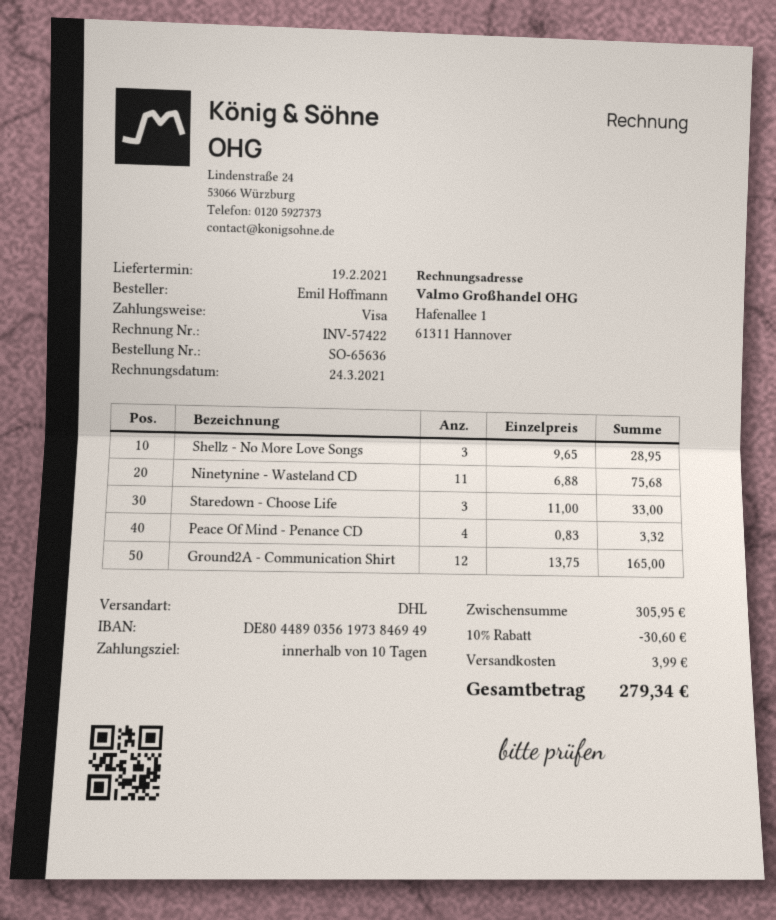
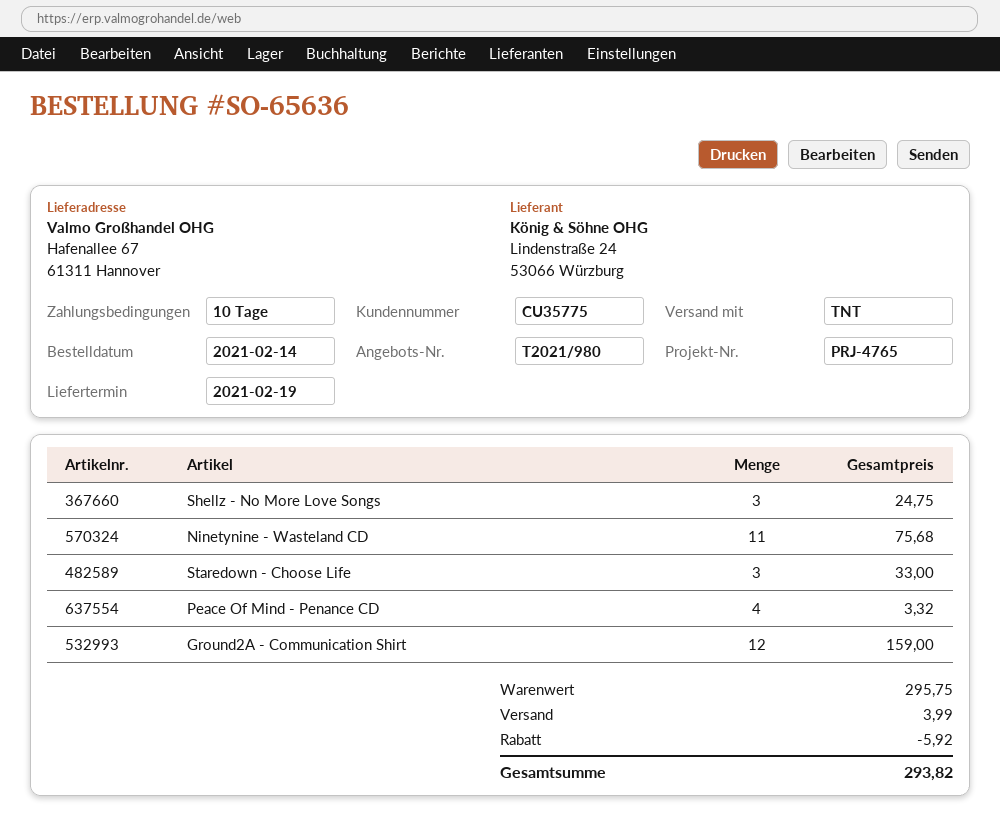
shipping method: DHL -> TNT
Shellz - No More Love Songs: 3 for 28.95 -> 3 for 24.75
Ground2A - Communication Shirt: 12 for 165.00 -> 12 for 159.00
subtotal: 305.95 -> 295.75
discount: 30.60 -> 5.92
total: 279.34 -> 293.82

